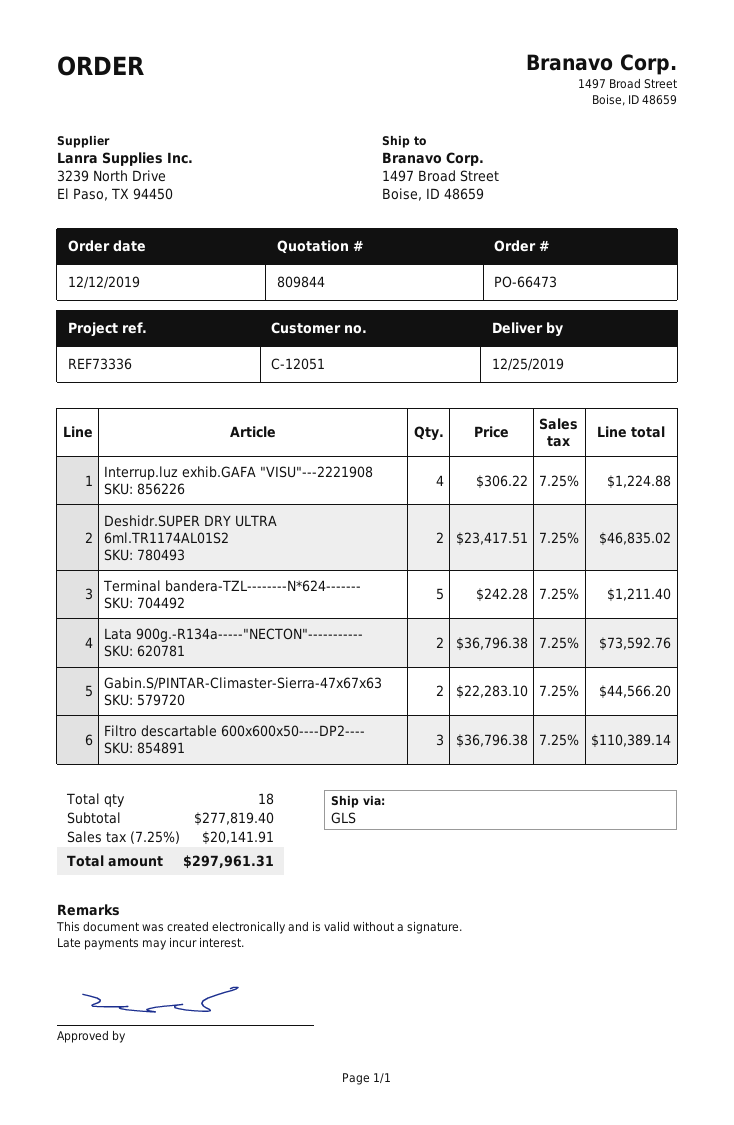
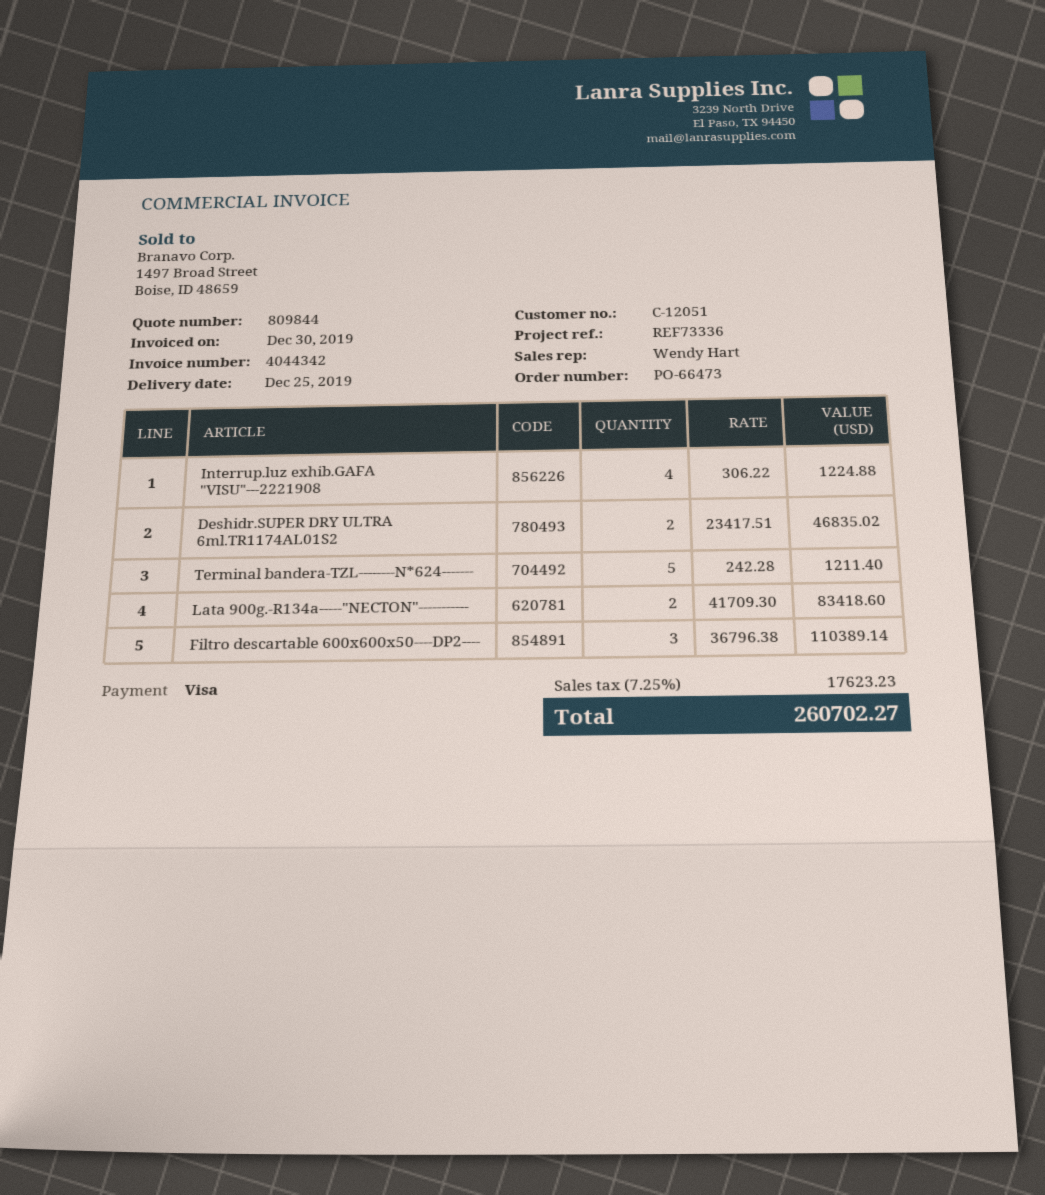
Lata 900g.-R134a-----"NECTON"-----------: 2 x 36796.38 = 73592.76 -> 2 x 41709.30 = 83418.60
Gabin.S/PINTAR-Climaster-Sierra-47x67x63: 2 x 22283.10 = 44566.20 -> none
tax: 7.25% = 20141.91 -> 7.25% = 17623.23
total: 297961.31 -> 260702.27

